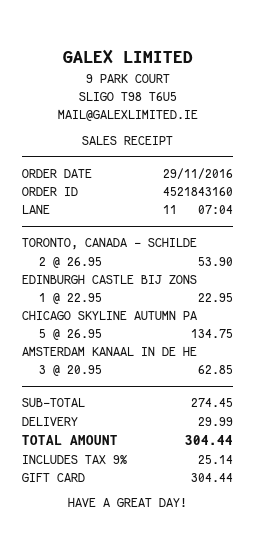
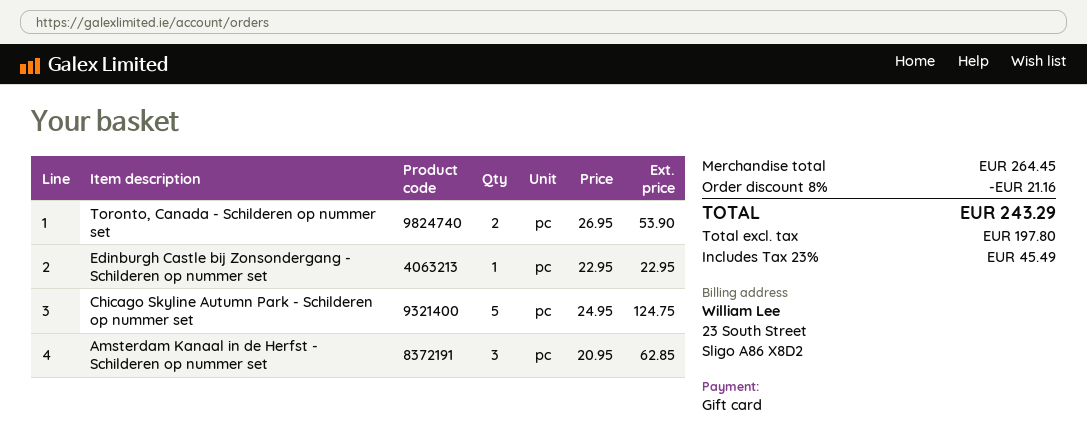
CHICAGO SKYLINE AUTUMN PA: 5 x 26.95 = 134.75 -> 5 x 24.95 = 124.75
subtotal: 274.45 -> 264.45
discount: none -> 8% = 21.16
shipping: 29.99 -> none
tax: 9% = 25.14 -> 23% = 45.49
total: 304.44 -> 243.29

